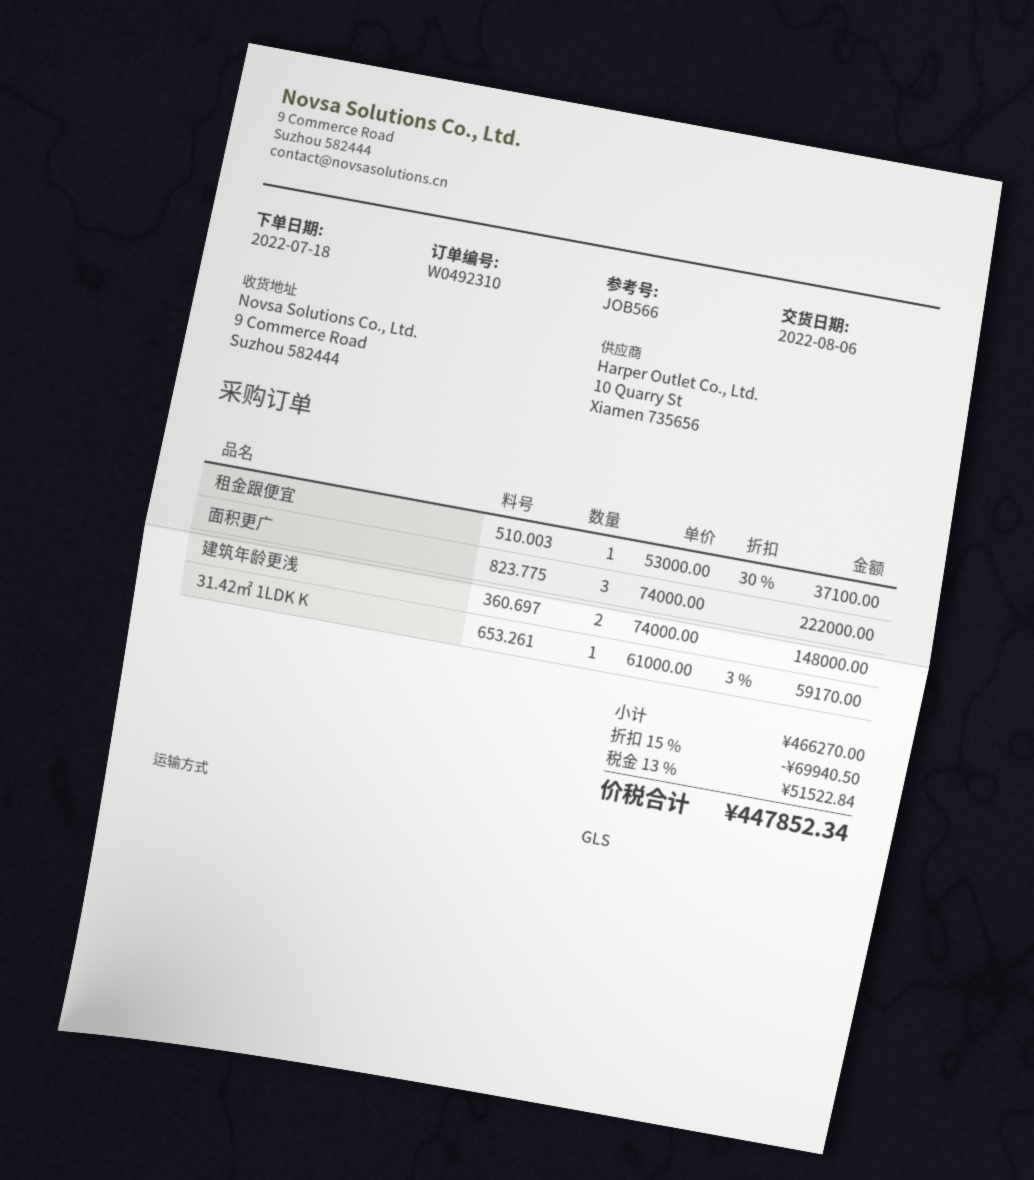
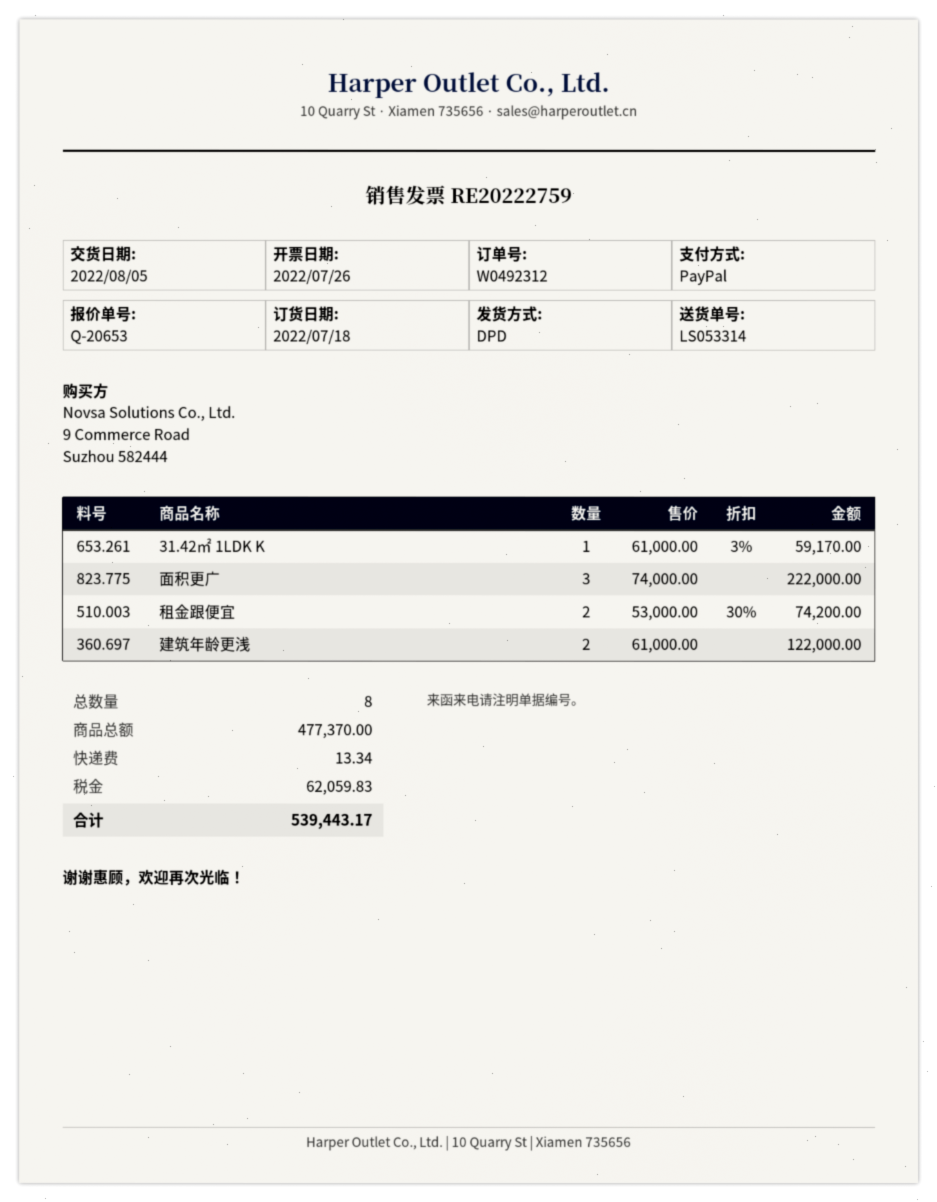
order number: W0492310 -> W0492312
delivery date: 2022-08-06 -> 2022-08-05
shipping method: GLS -> DPD
租金跟便宜: 1 x 53000.00 - 30% = 37100.00 -> 2 x 53000.00 - 30% = 74200.00
建筑年龄更浅: 2 x 74000.00 = 148000.00 -> 2 x 61000.00 = 122000.00
subtotal: 466270.00 -> 477370.00
discount: 15% = 69940.50 -> none
shipping: none -> 13.34
tax: 51522.84 -> 62059.83
total: 447852.34 -> 539443.17

